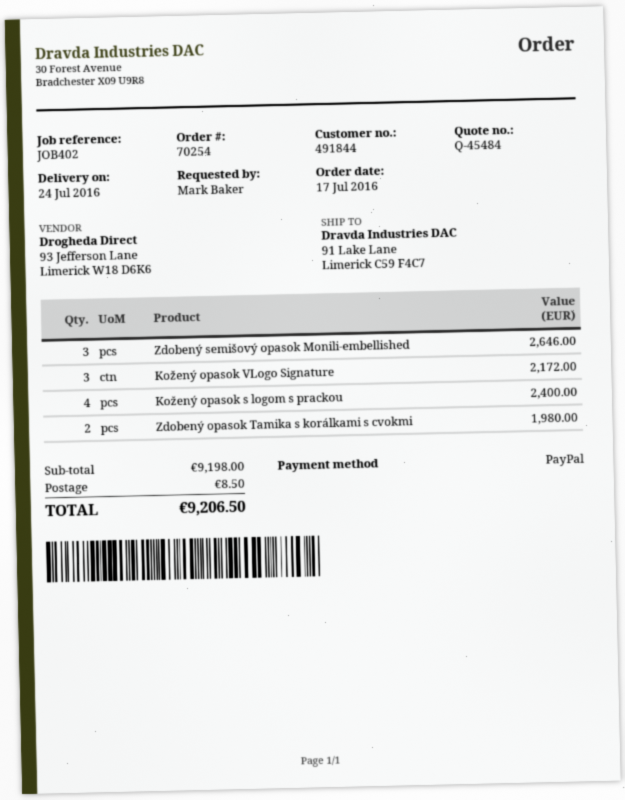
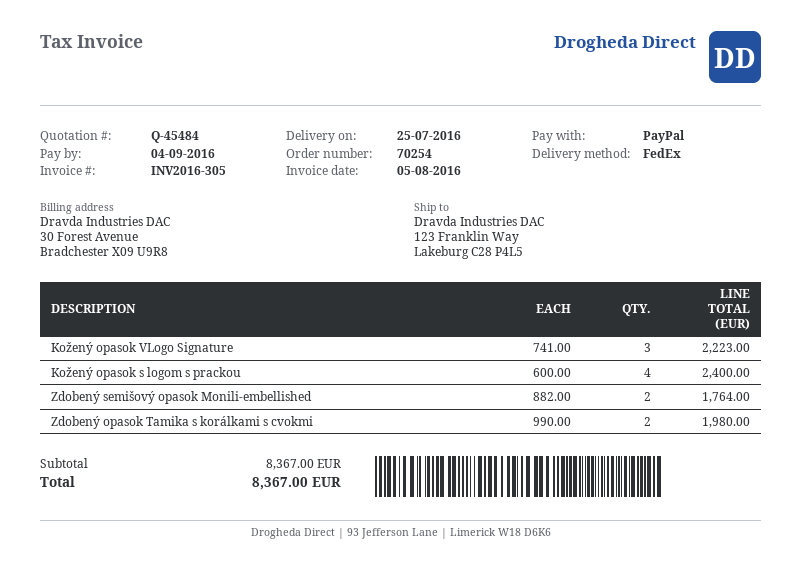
delivery date: 2016-07-24 -> 2016-07-25
ship to: 91 Lake Lane, Limerick C59 F4C7 -> 123 Franklin Way, Lakeburg C28 P4L5
Zdobený semišový opasok Monili-embellished: 3 for 2646.00 -> 2 for 1764.00
Kožený opasok VLogo Signature: 3 for 2172.00 -> 3 for 2223.00
subtotal: 9198.00 -> 8367.00
shipping: 8.50 -> none
total: 9206.50 -> 8367.00

